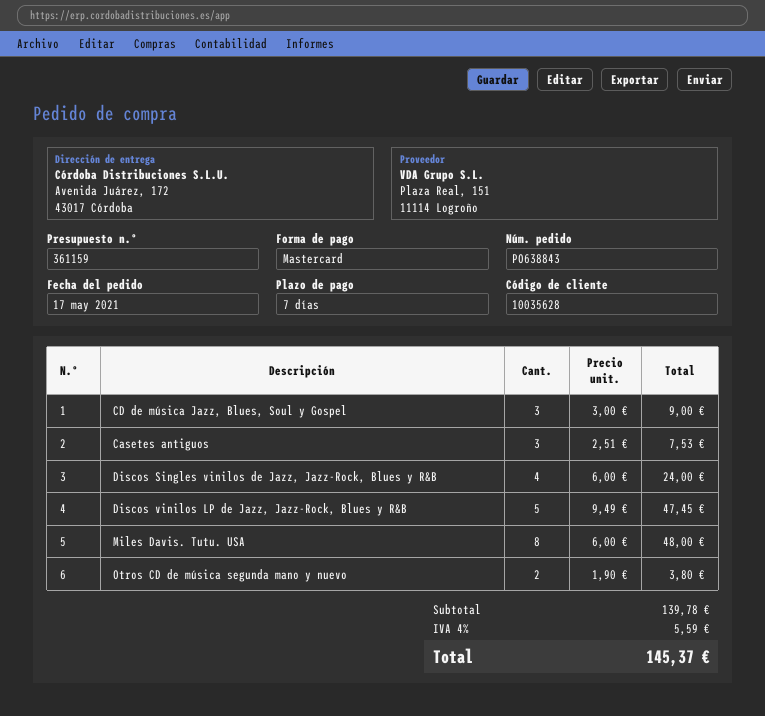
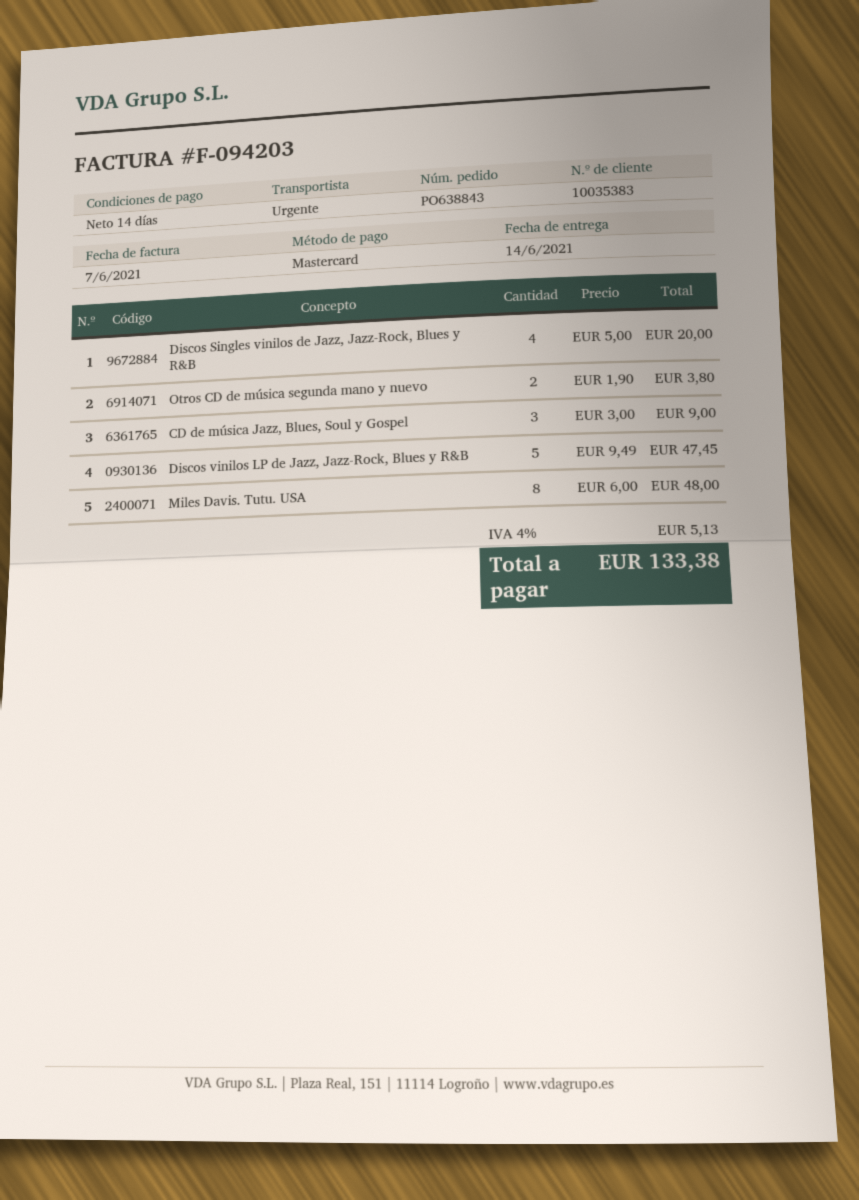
payment terms: 7 days -> 14 days
customer number: 10035628 -> 10035383
Casetes antiguos: 3 x 2.51 = 7.53 -> none
Discos Singles vinilos de Jazz, Jazz-Rock, Blues y R&B: 4 x 6.00 = 24.00 -> 4 x 5.00 = 20.00
tax: 4% = 5.59 -> 4% = 5.13
total: 145.37 -> 133.38

